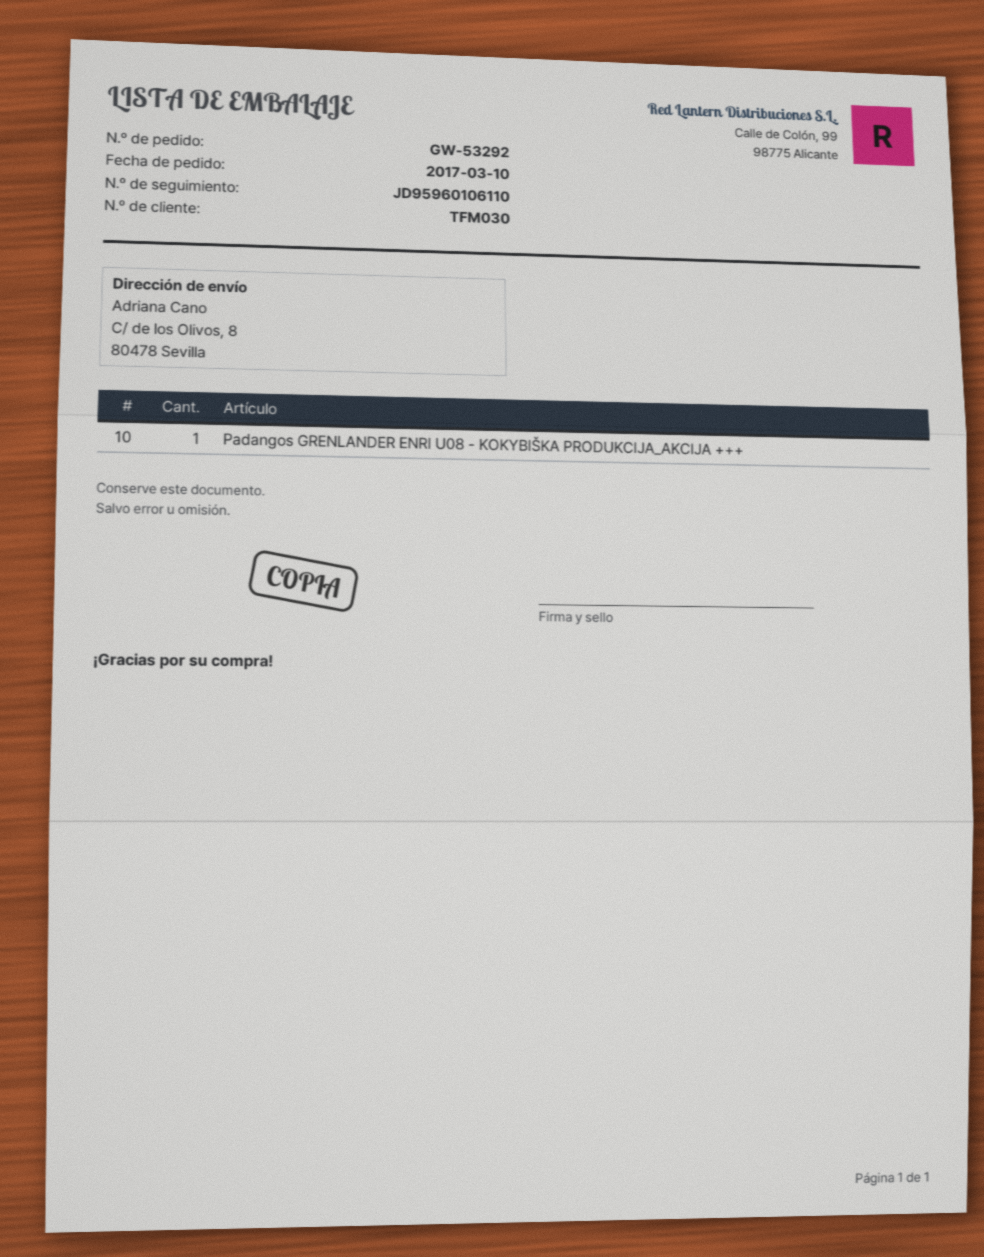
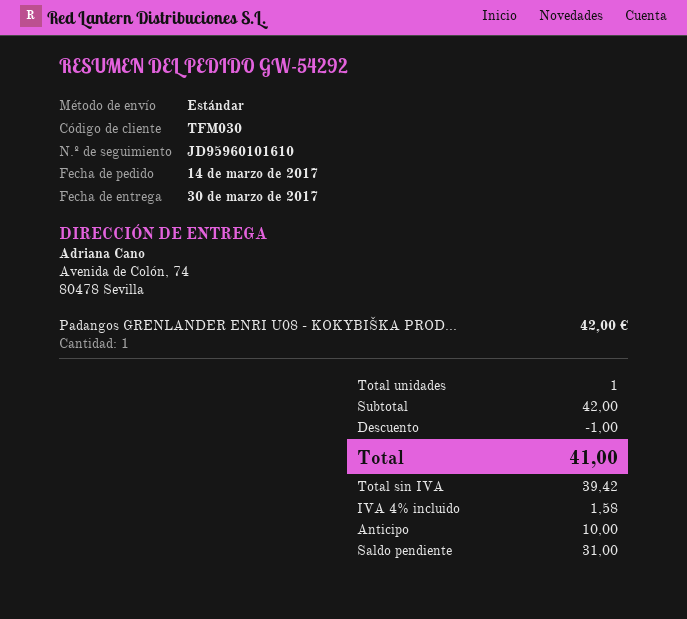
order number: GW-53292 -> GW-54292
order date: 2017-03-10 -> 2017-03-14
tracking number: JD95960106110 -> JD95960101610
ship to: C/ de los Olivos, 8, 80478 Sevilla -> Avenida de Colón, 74, 80478 Sevilla

